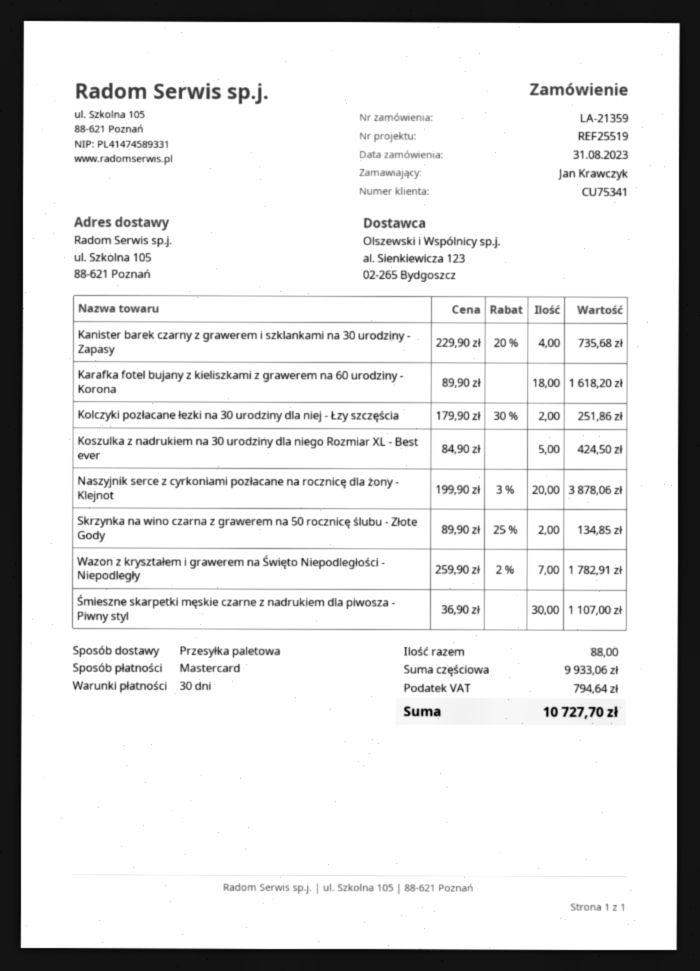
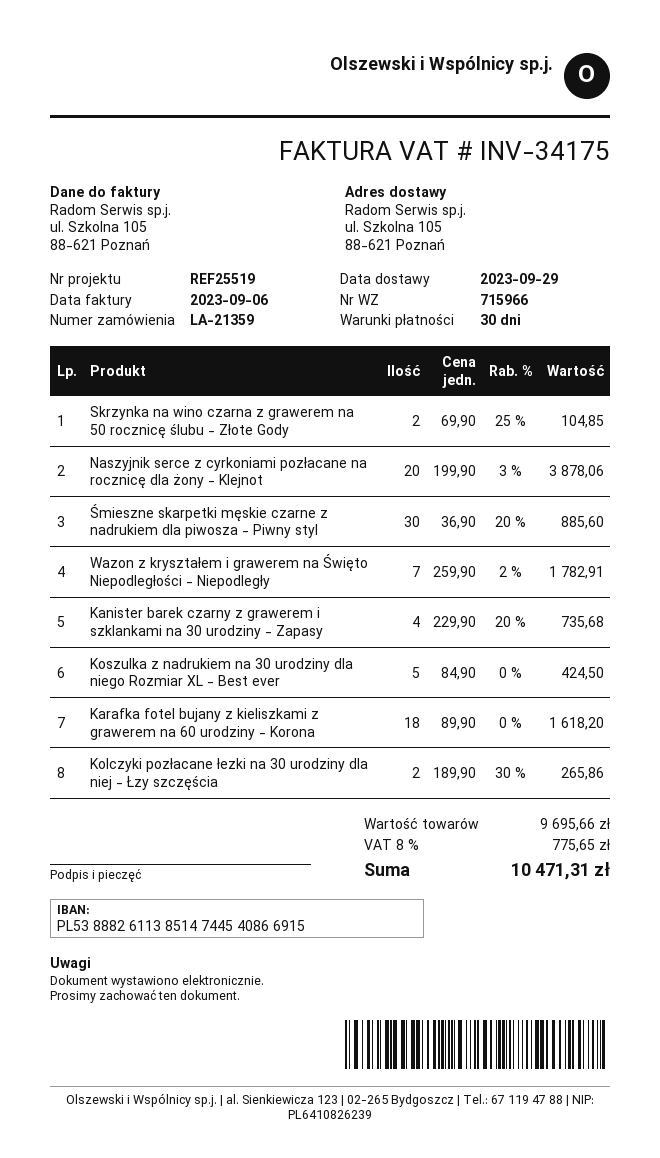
Kolczyki pozłacane łezki na 30 urodziny dla niej - Łzy szczęścia: 2 x 179.90 - 30% = 251.86 -> 2 x 189.90 - 30% = 265.86
Skrzynka na wino czarna z grawerem na 50 rocznicę ślubu - Złote Gody: 2 x 89.90 - 25% = 134.85 -> 2 x 69.90 - 25% = 104.85
Śmieszne skarpetki męskie czarne z nadrukiem dla piwosza - Piwny styl: 30 x 36.90 = 1107.00 -> 30 x 36.90 - 20% = 885.60
subtotal: 9933.06 -> 9695.66
tax: 794.64 -> 775.65
total: 10727.70 -> 10471.31

